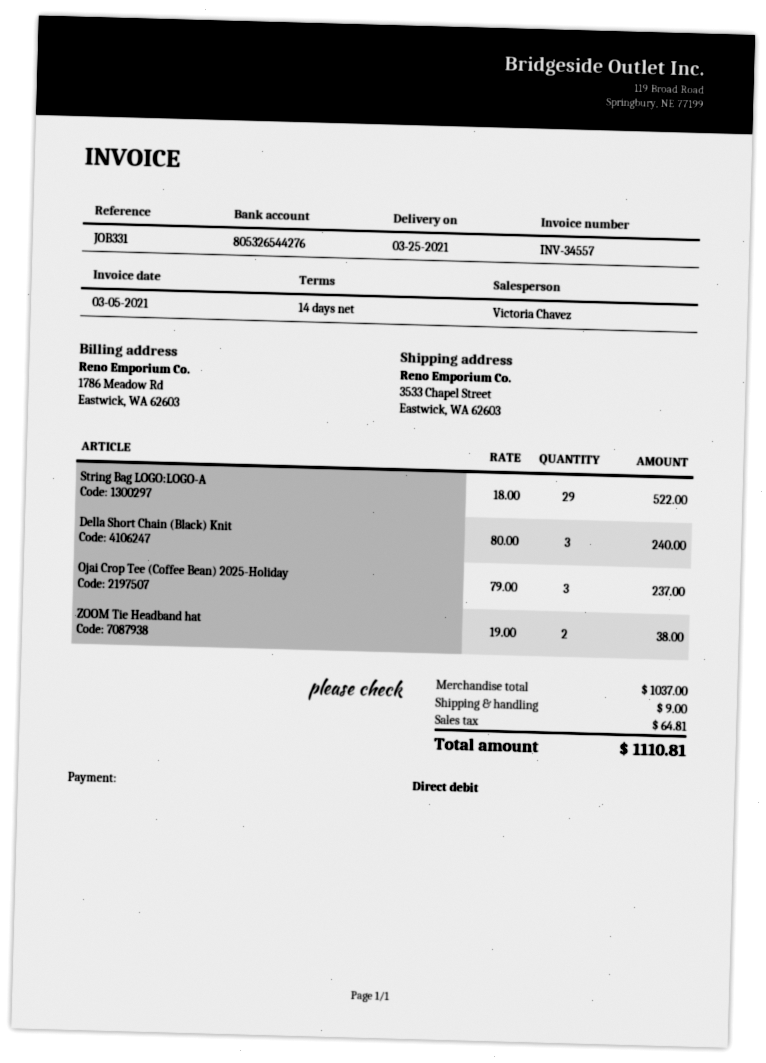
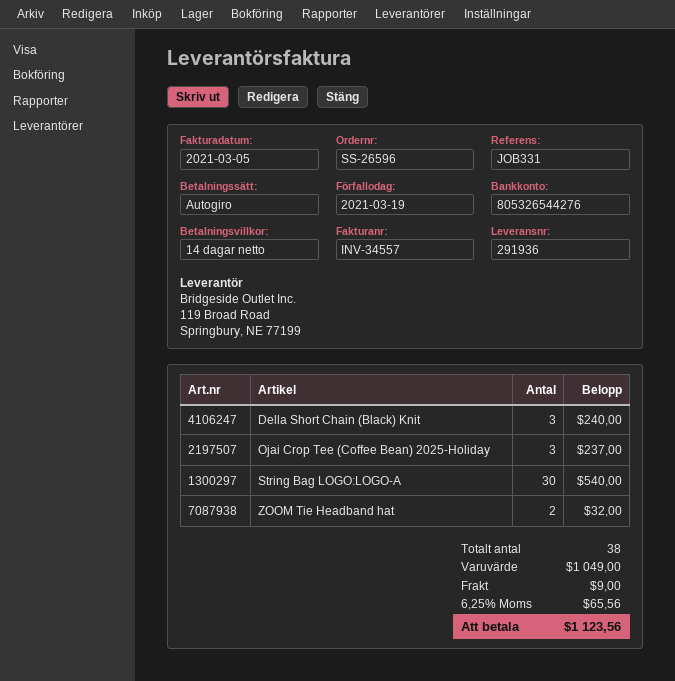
String Bag LOGO:LOGO-A: 29 for 522.00 -> 30 for 540.00
ZOOM Tie Headband hat: 2 for 38.00 -> 2 for 32.00
subtotal: 1037.00 -> 1049.00
tax: 64.81 -> 65.56
total: 1110.81 -> 1123.56

